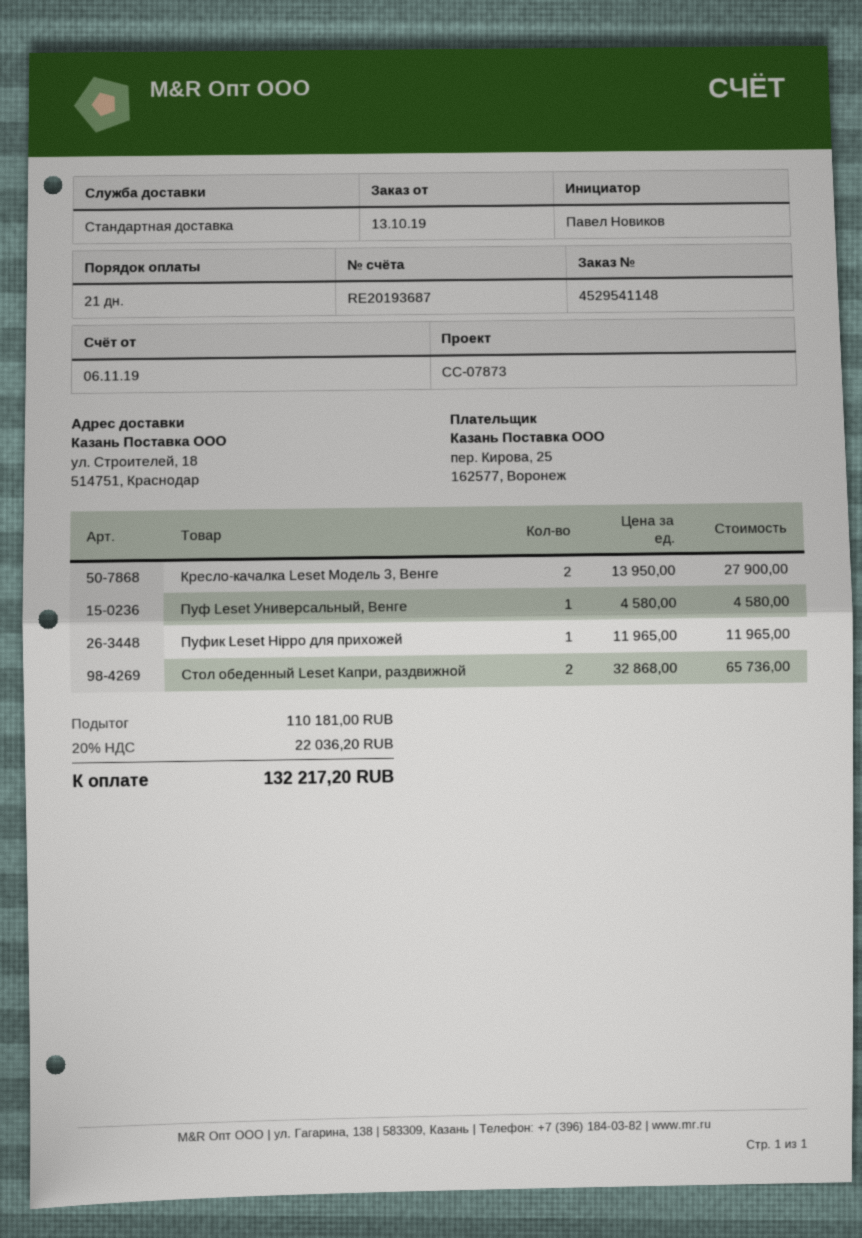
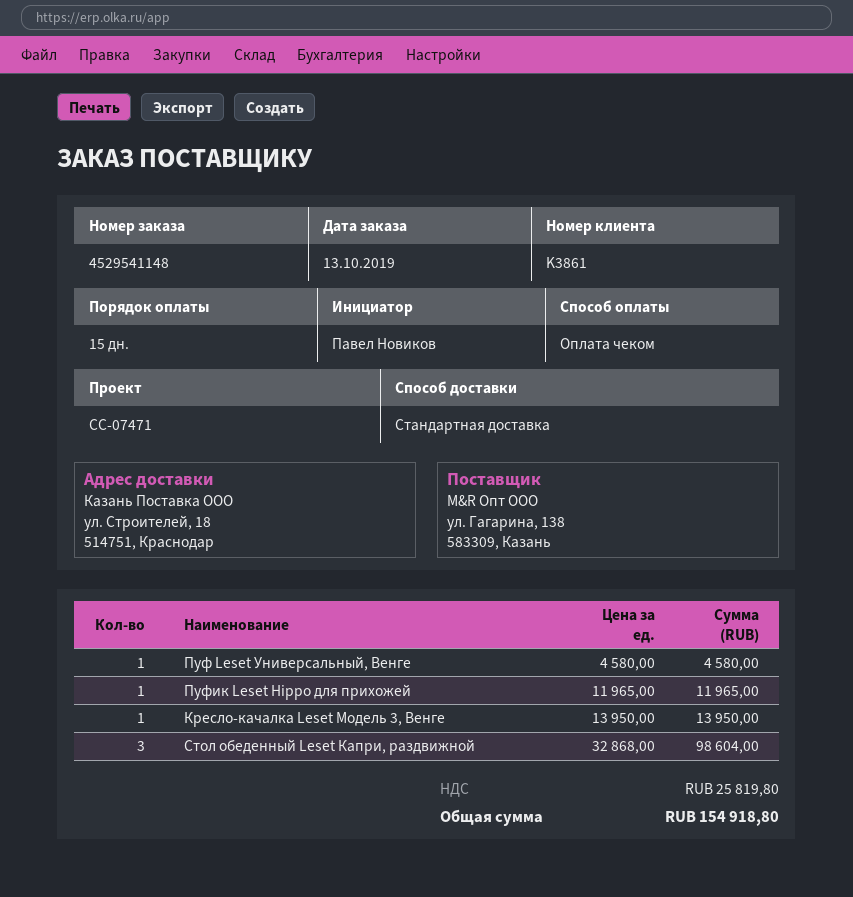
payment terms: 21 days -> 15 days
reference: CC-07873 -> CC-07471
Кресло-качалка Leset Модель 3, Венге: 2 x 13950.00 = 27900.00 -> 1 x 13950.00 = 13950.00
Стол обеденный Leset Капри, раздвижной: 2 x 32868.00 = 65736.00 -> 3 x 32868.00 = 98604.00
tax: 22036.20 -> 25819.80
total: 132217.20 -> 154918.80

